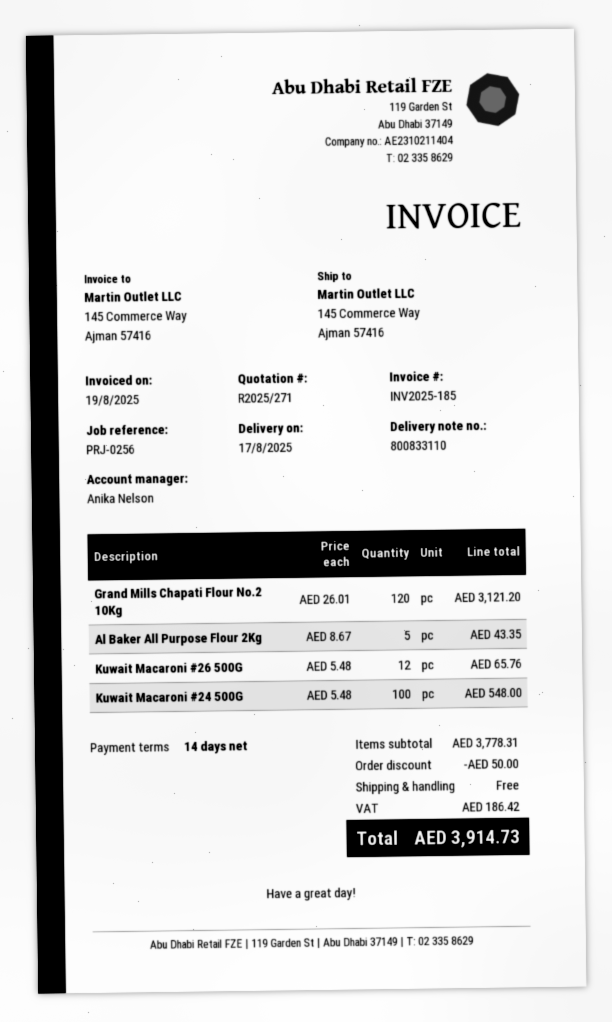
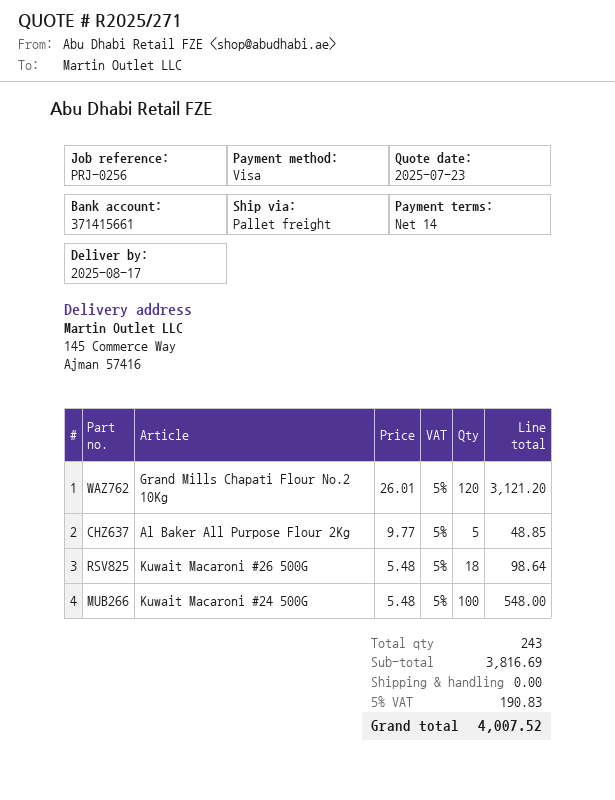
Al Baker All Purpose Flour 2Kg: 5 x 8.67 = 43.35 -> 5 x 9.77 = 48.85
Kuwait Macaroni #26 500G: 12 x 5.48 = 65.76 -> 18 x 5.48 = 98.64
subtotal: 3778.31 -> 3816.69
discount: 50.00 -> none
tax: 186.42 -> 190.83
total: 3914.73 -> 4007.52

